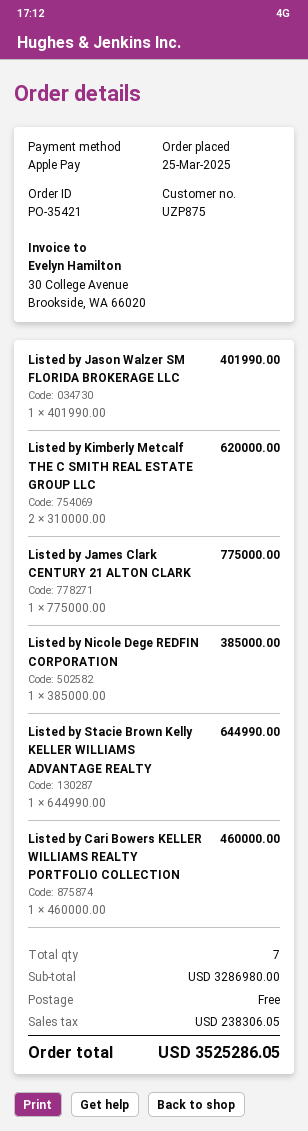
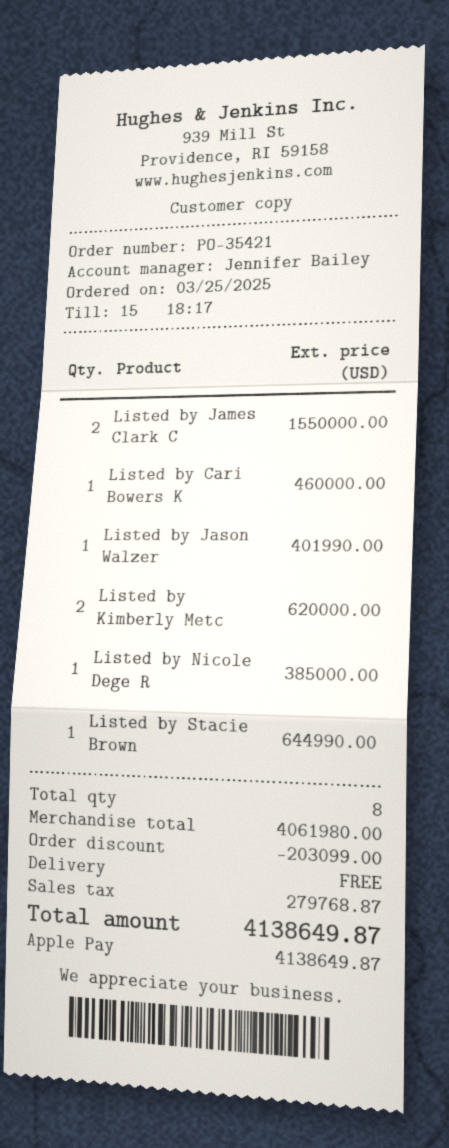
Listed by James Clark CENTURY 21 ALTON CLARK: 1 for 775000.00 -> 2 for 1550000.00
total quantity: 7 -> 8
subtotal: 3286980.00 -> 4061980.00
discount: none -> 203099.00
tax: 238306.05 -> 279768.87
total: 3525286.05 -> 4138649.87

